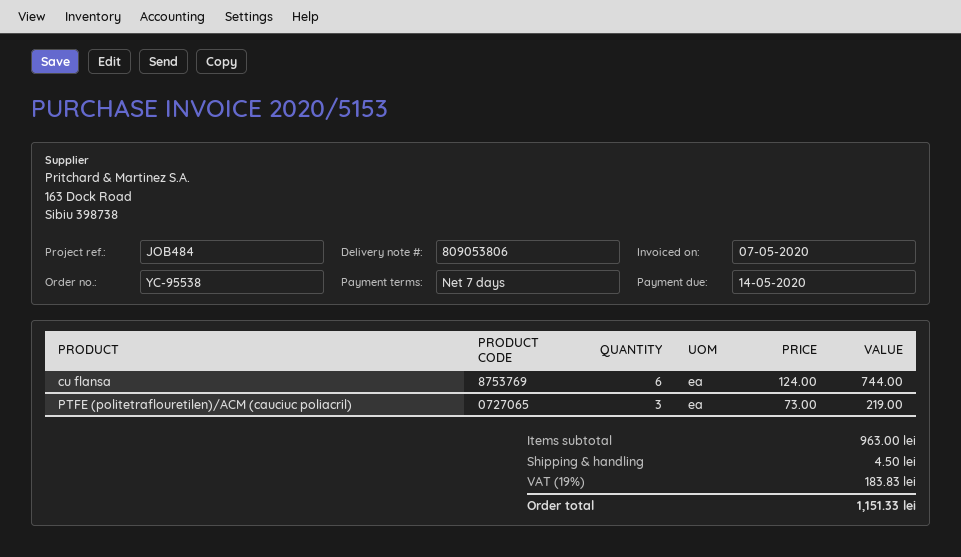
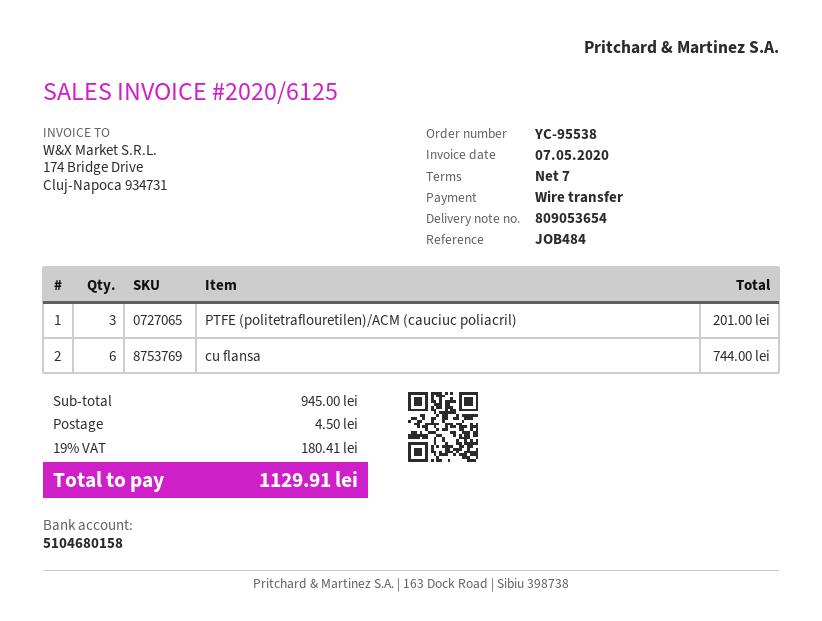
delivery note number: 809053806 -> 809053654
invoice number: 2020/5153 -> 2020/6125
PTFE (politetraflouretilen)/ACM (cauciuc poliacril): 3 for 219.00 -> 3 for 201.00
subtotal: 963.00 -> 945.00
tax: 19% = 183.83 -> 19% = 180.41
total: 1151.33 -> 1129.91

